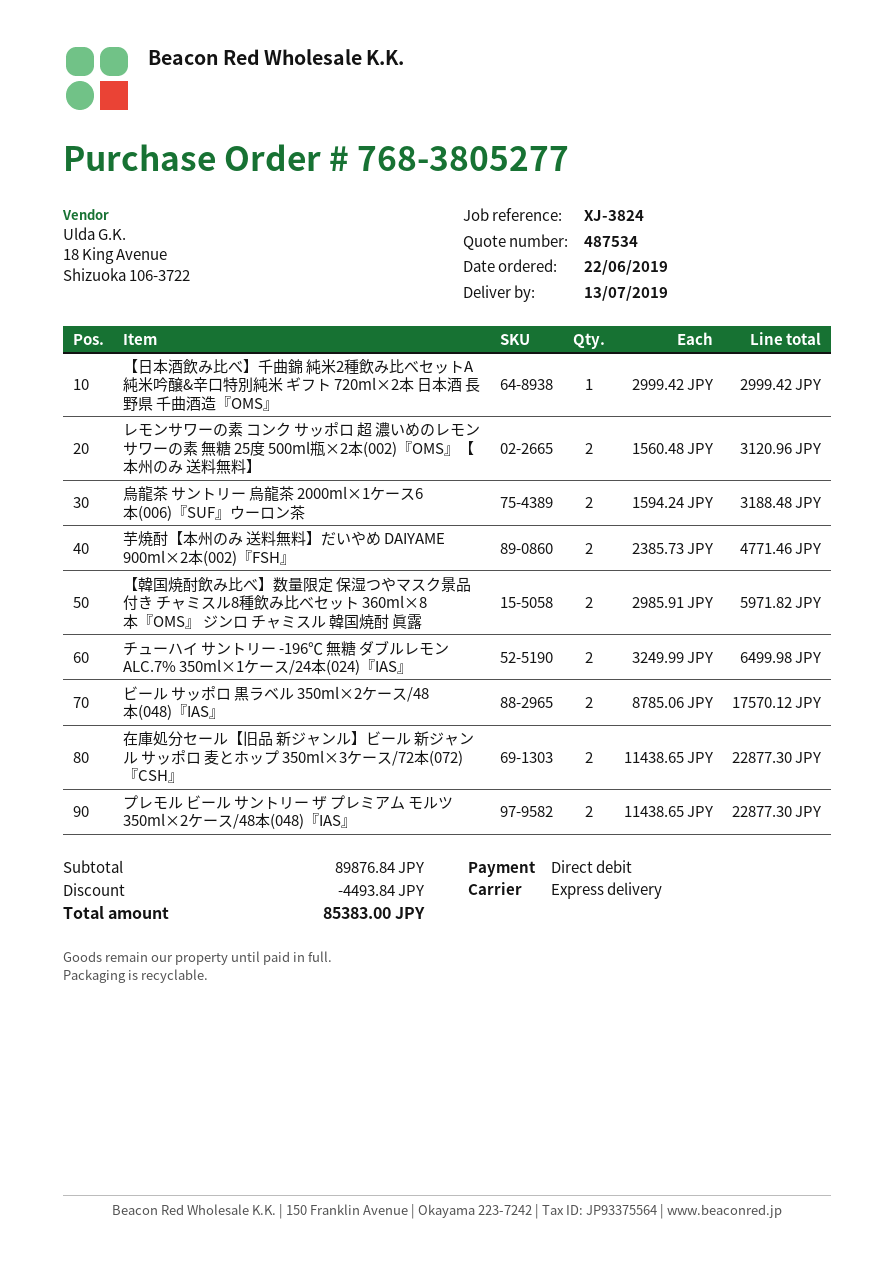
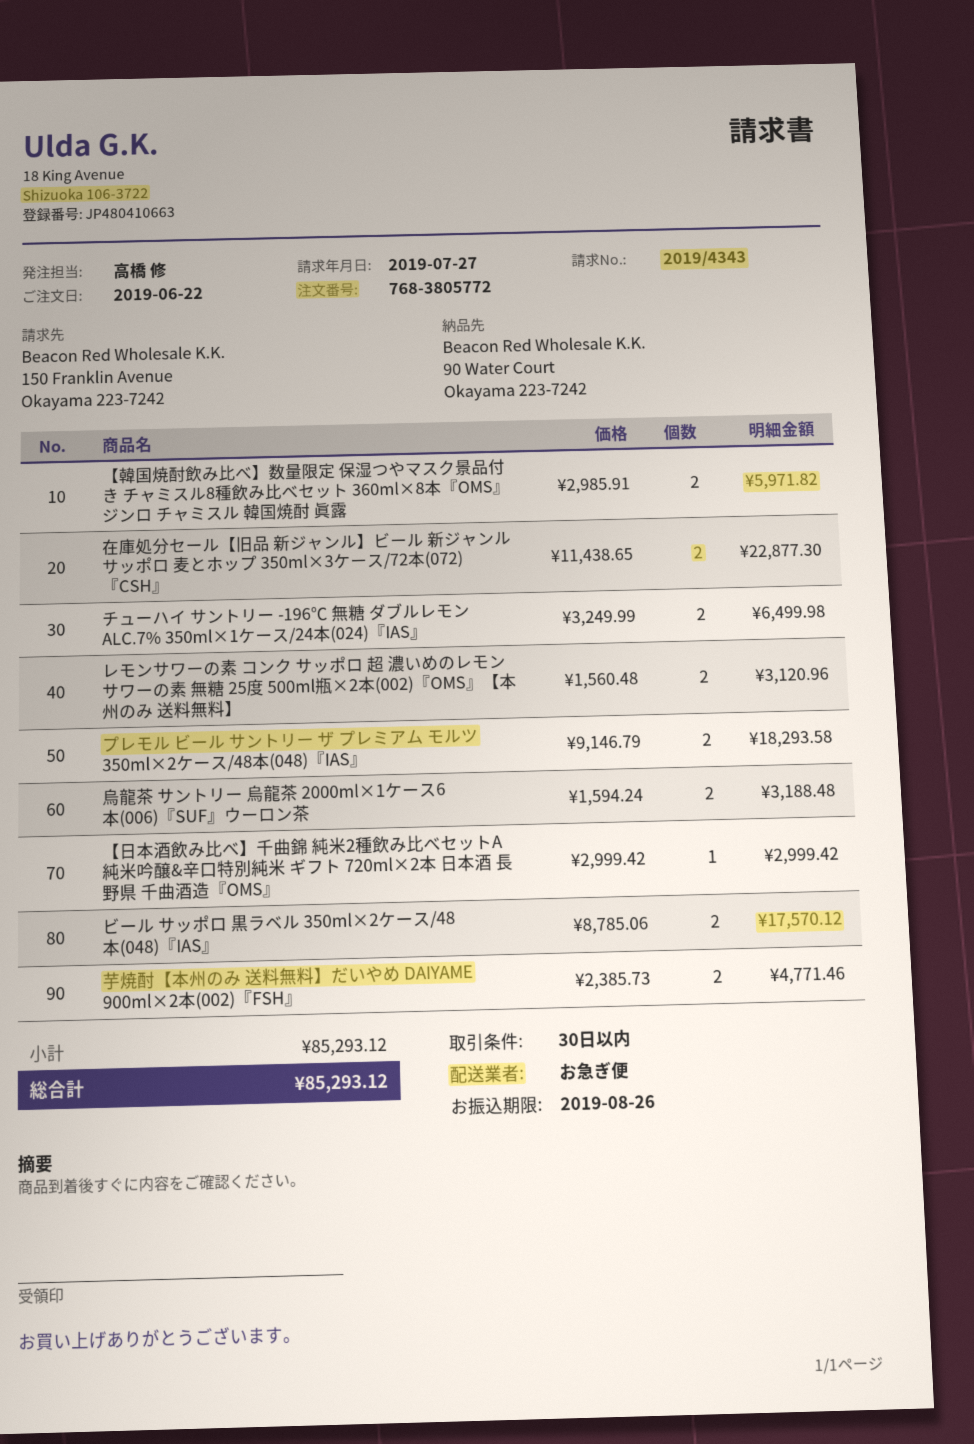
order number: 768-3805277 -> 768-3805772
プレモル ビール サントリー ザ プレミアム モルツ 350ml×2ケース/48本(048)『IAS』: 2 x 11438.65 = 22877.30 -> 2 x 9146.79 = 18293.58
subtotal: 89876.84 -> 85293.12
discount: 4493.84 -> none
total: 85383.00 -> 85293.12

